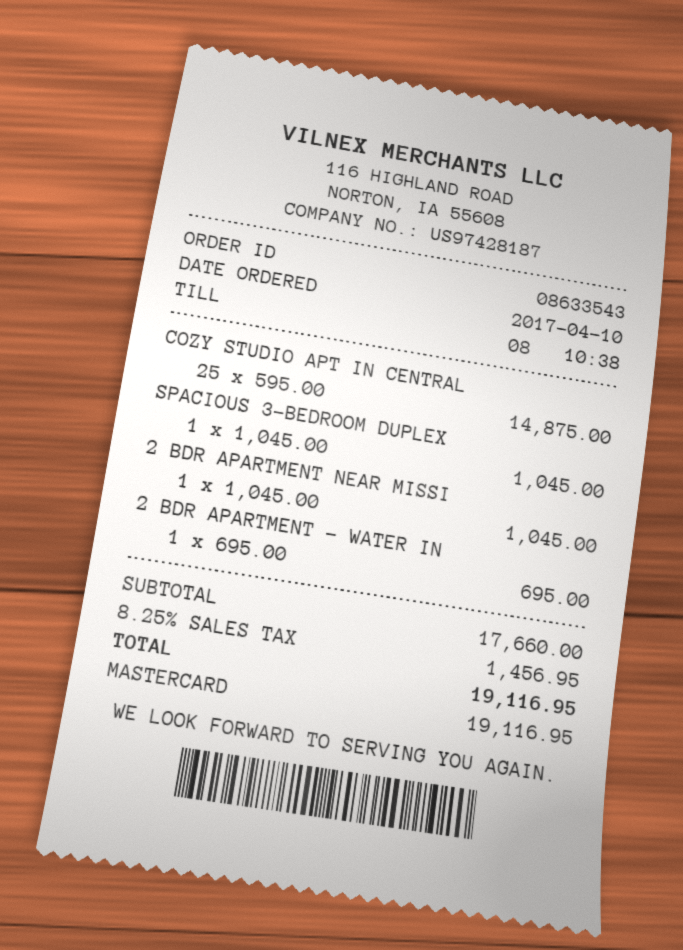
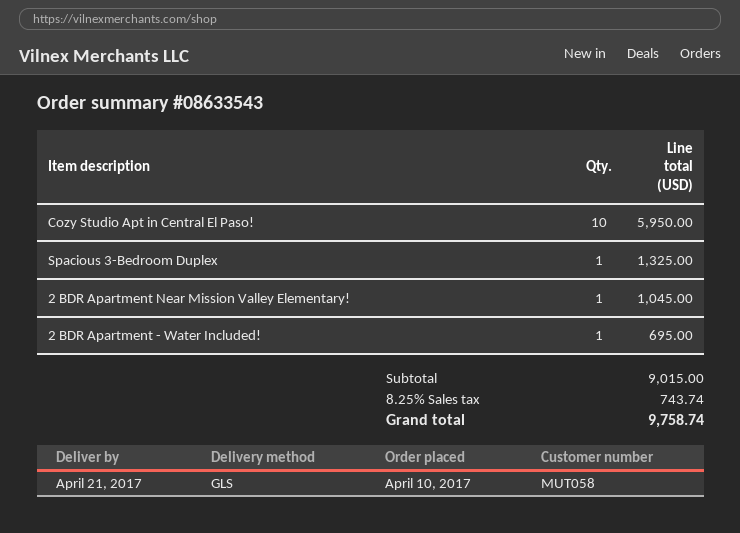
COZY STUDIO APT IN CENTRAL: 25 for 14875.00 -> 10 for 5950.00
SPACIOUS 3-BEDROOM DUPLEX: 1 for 1045.00 -> 1 for 1325.00
subtotal: 17660.00 -> 9015.00
tax: 8.25% = 1456.95 -> 8.25% = 743.74
total: 19116.95 -> 9758.74

